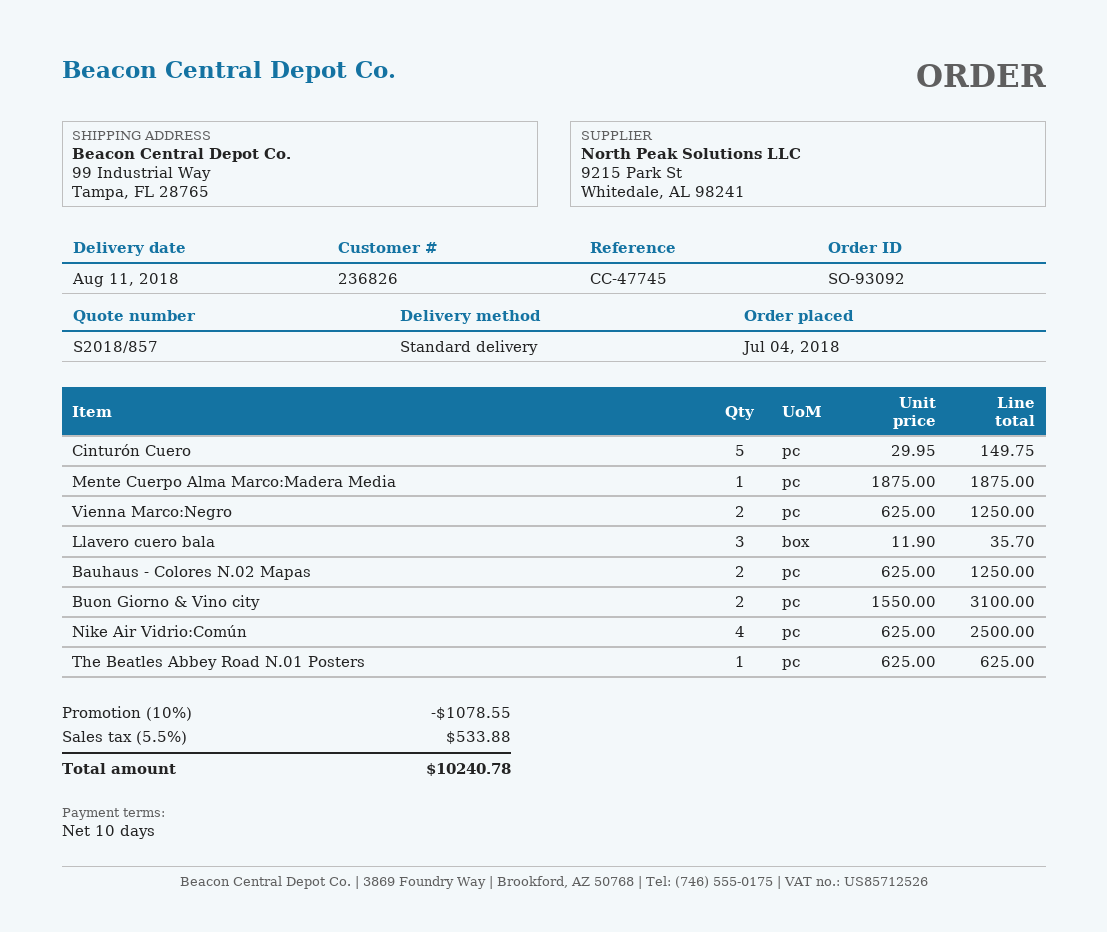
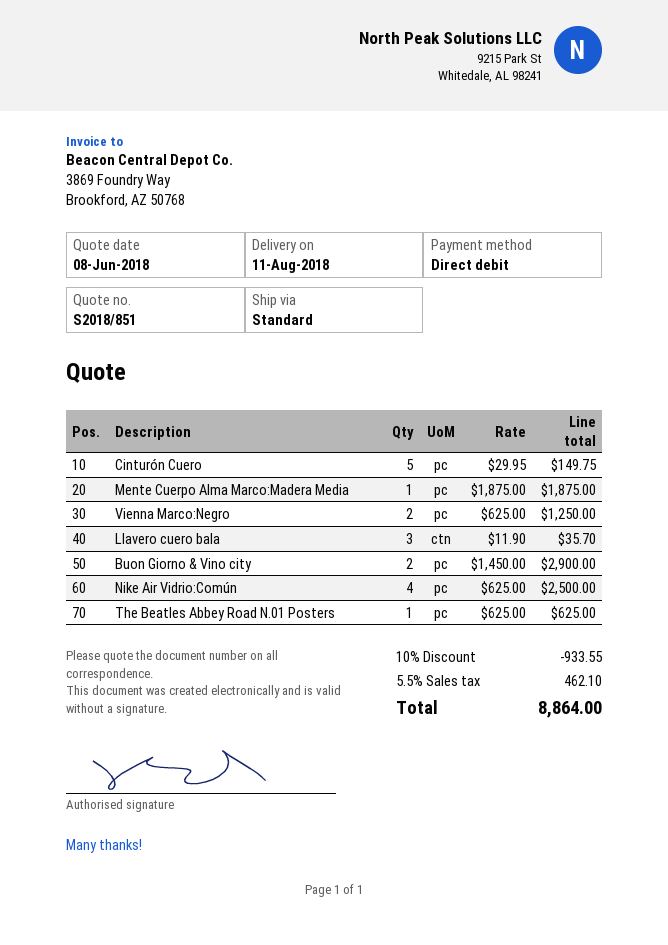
quote number: S2018/857 -> S2018/851
Bauhaus - Colores N.02 Mapas: 2 x 625.00 = 1250.00 -> none
Buon Giorno & Vino city: 2 x 1550.00 = 3100.00 -> 2 x 1450.00 = 2900.00
discount: 10% = 1078.55 -> 10% = 933.55
tax: 5.5% = 533.88 -> 5.5% = 462.10
total: 10240.78 -> 8864.00

